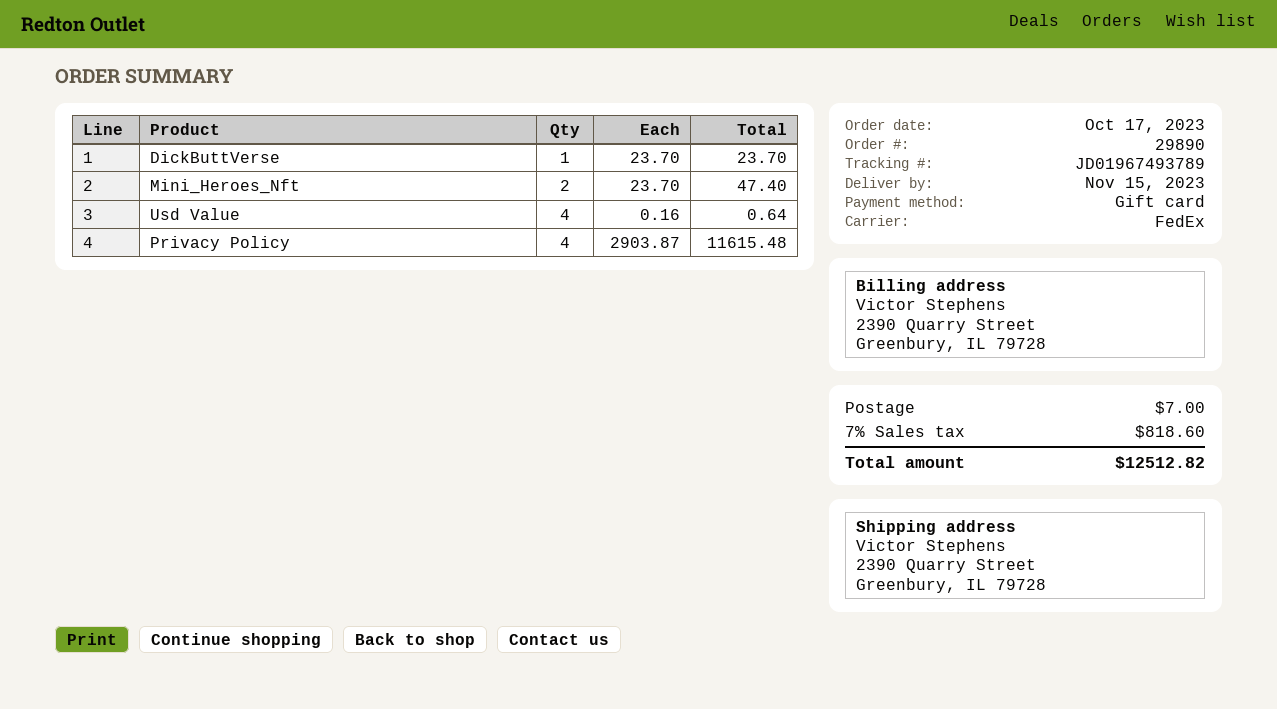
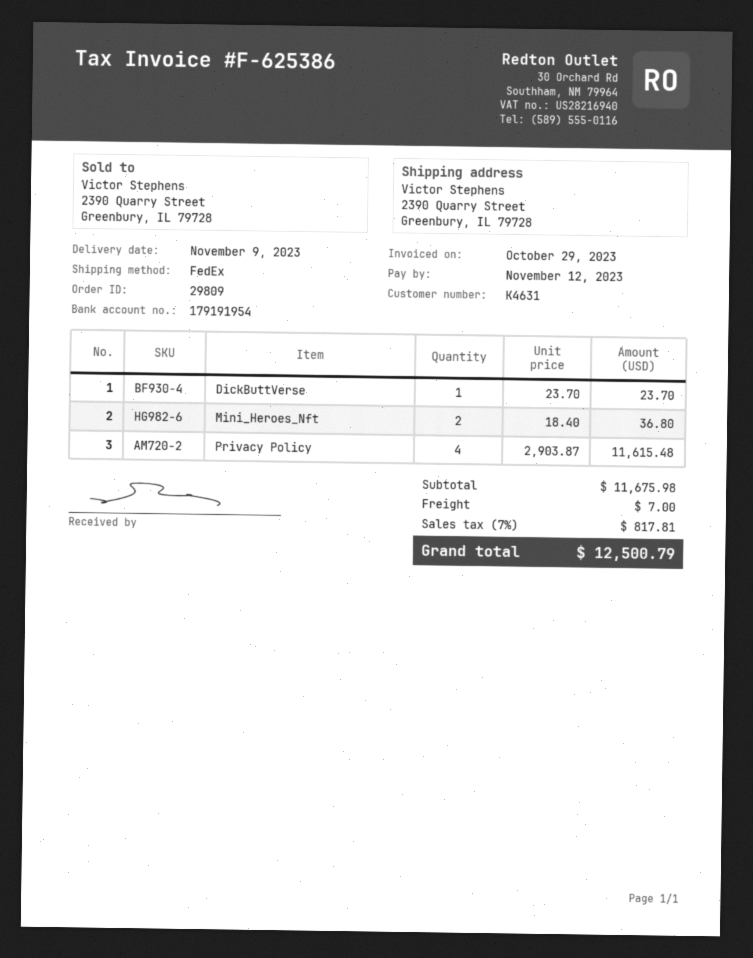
order number: 29890 -> 29809
delivery date: 2023-11-15 -> 2023-11-09
Mini_Heroes_Nft: 2 x 23.70 = 47.40 -> 2 x 18.40 = 36.80
Usd Value: 4 x 0.16 = 0.64 -> none
tax: 7% = 818.60 -> 7% = 817.81
total: 12512.82 -> 12500.79

